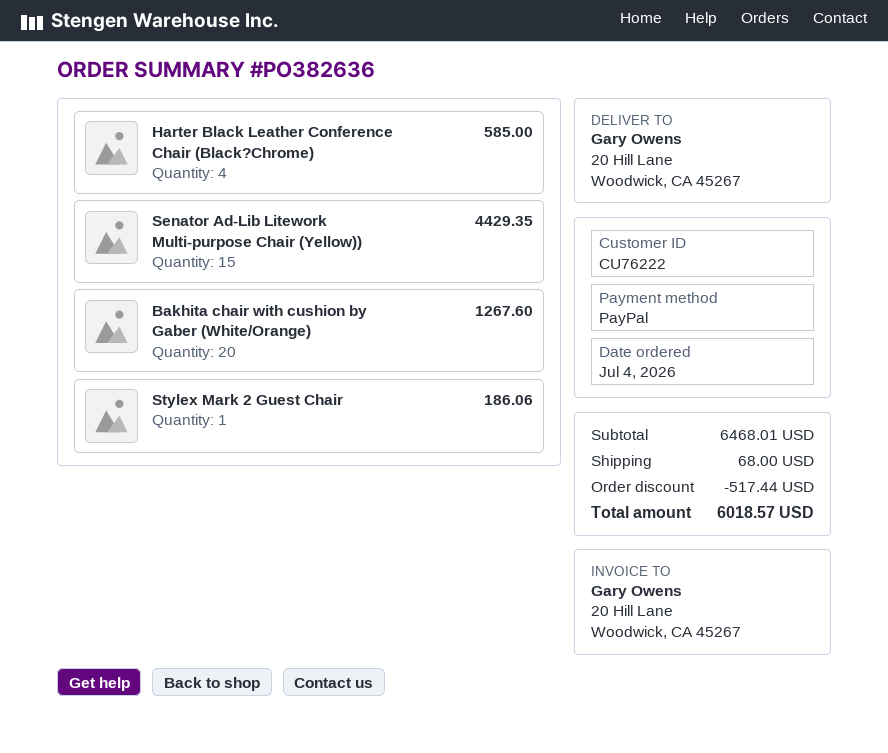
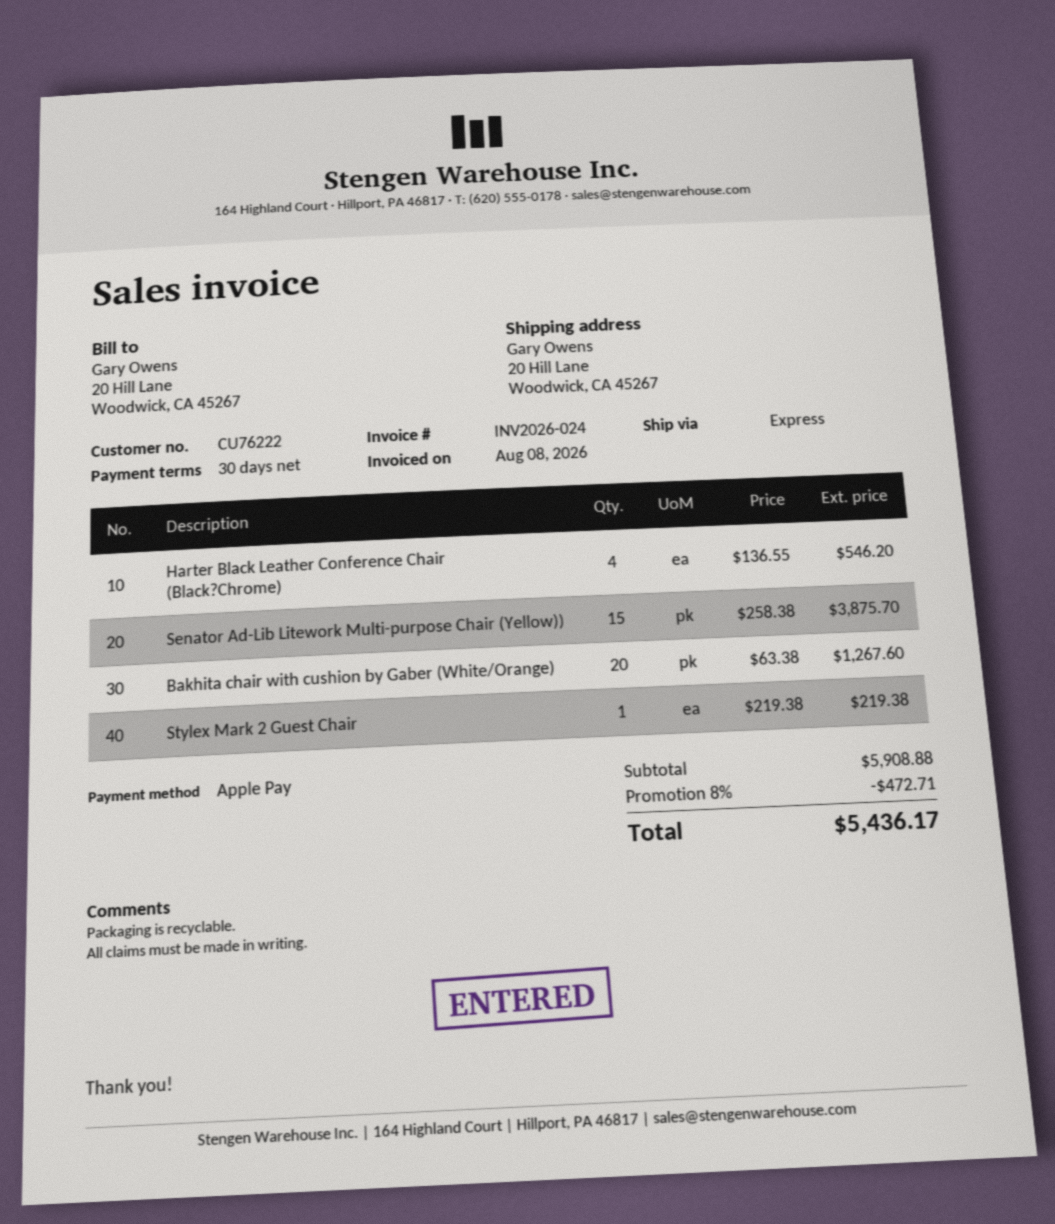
payment method: PayPal -> Apple Pay
Harter Black Leather Conference Chair (Black?Chrome): 4 for 585.00 -> 4 for 546.20
Senator Ad-Lib Litework Multi-purpose Chair (Yellow)): 15 for 4429.35 -> 15 for 3875.70
Stylex Mark 2 Guest Chair: 1 for 186.06 -> 1 for 219.38
subtotal: 6468.01 -> 5908.88
discount: 517.44 -> 472.71
shipping: 68.00 -> none
total: 6018.57 -> 5436.17

